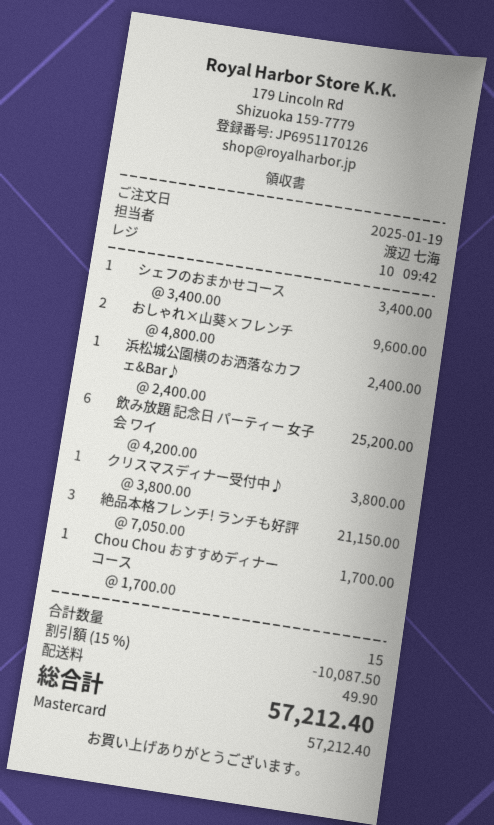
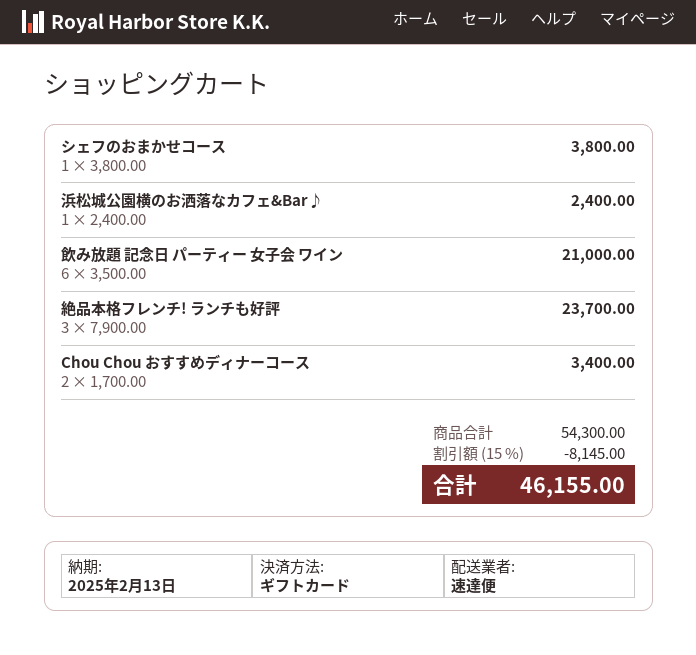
payment method: Mastercard -> gift card
シェフのおまかせコース: 1 x 3400.00 = 3400.00 -> 1 x 3800.00 = 3800.00
おしゃれ×山葵×フレンチ: 2 x 4800.00 = 9600.00 -> none
飲み放題 記念日 パーティー 女子会 ワイ: 6 x 4200.00 = 25200.00 -> 6 x 3500.00 = 21000.00
クリスマスディナー受付中♪: 1 x 3800.00 = 3800.00 -> none
絶品本格フレンチ! ランチも好評: 3 x 7050.00 = 21150.00 -> 3 x 7900.00 = 23700.00
Chou Chou おすすめディナーコース: 1 x 1700.00 = 1700.00 -> 2 x 1700.00 = 3400.00
discount: 15% = 10087.50 -> 15% = 8145.00
shipping: 49.90 -> none
total: 57212.40 -> 46155.00

